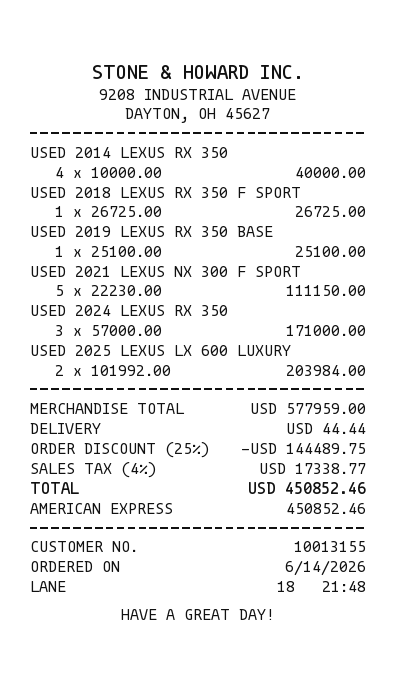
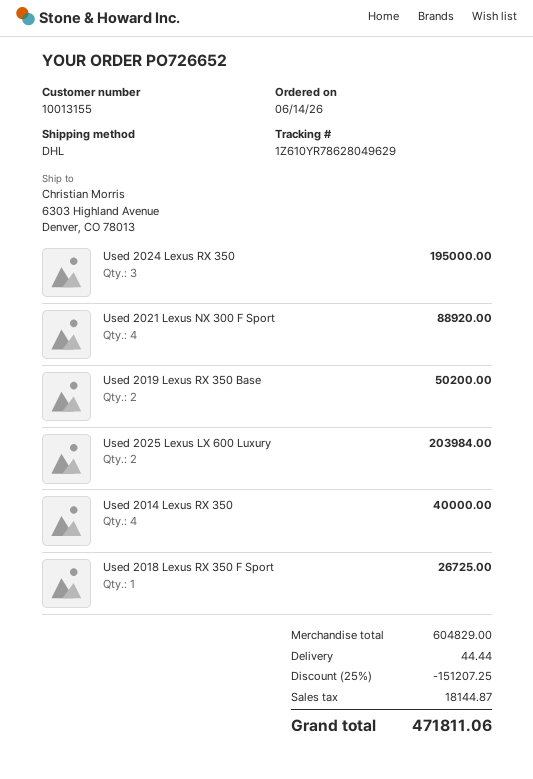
USED 2019 LEXUS RX 350 BASE: 1 for 25100.00 -> 2 for 50200.00
USED 2021 LEXUS NX 300 F SPORT: 5 for 111150.00 -> 4 for 88920.00
USED 2024 LEXUS RX 350: 3 for 171000.00 -> 3 for 195000.00
subtotal: 577959.00 -> 604829.00
discount: 25% = 144489.75 -> 25% = 151207.25
tax: 17338.77 -> 18144.87
total: 450852.46 -> 471811.06

